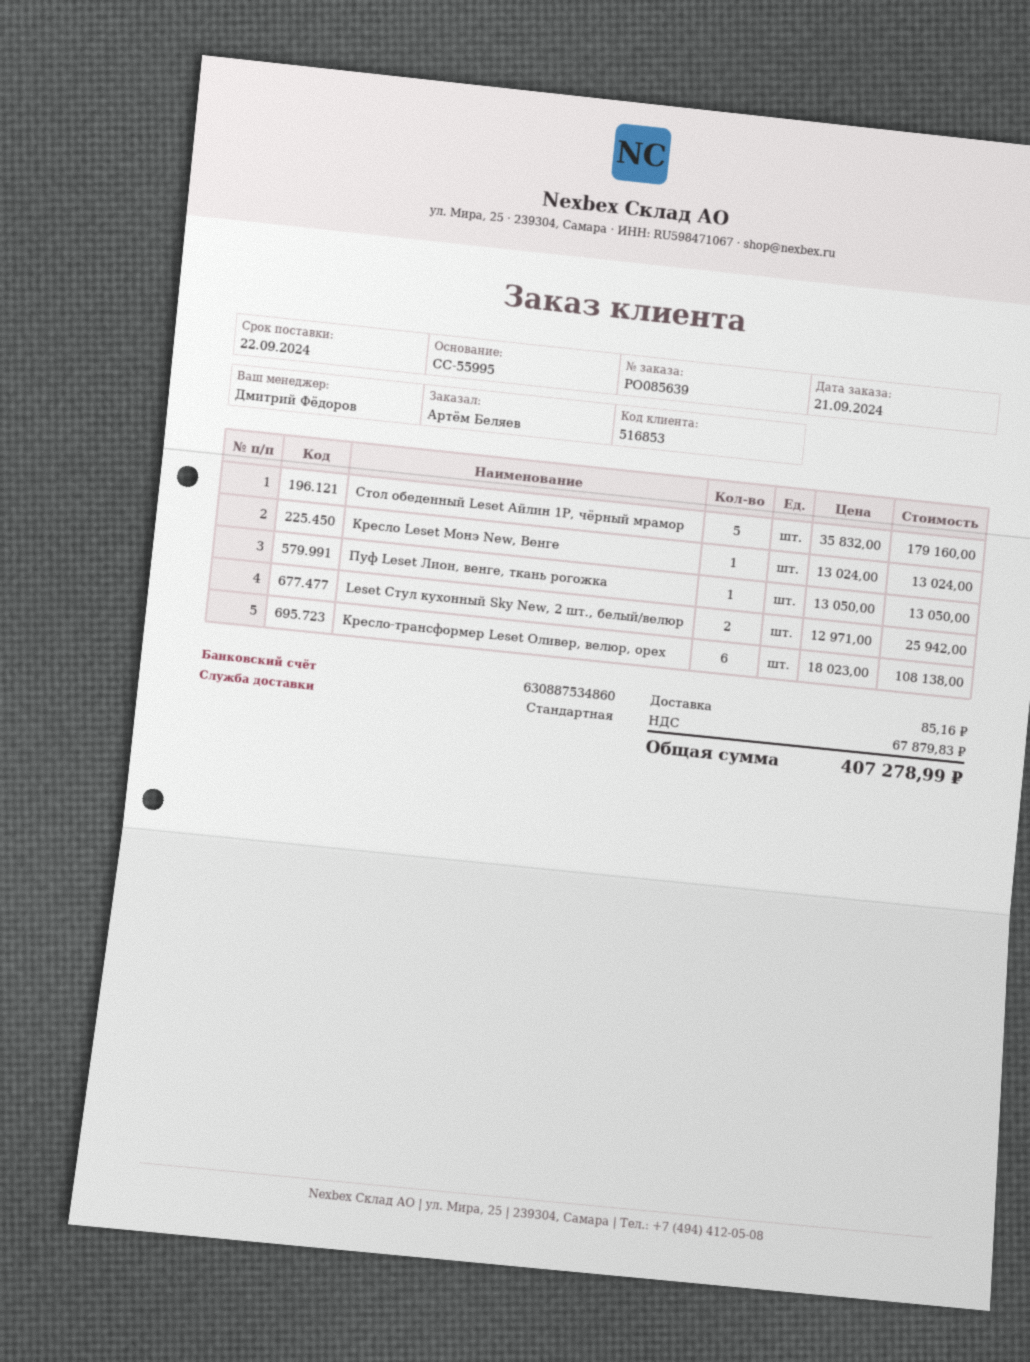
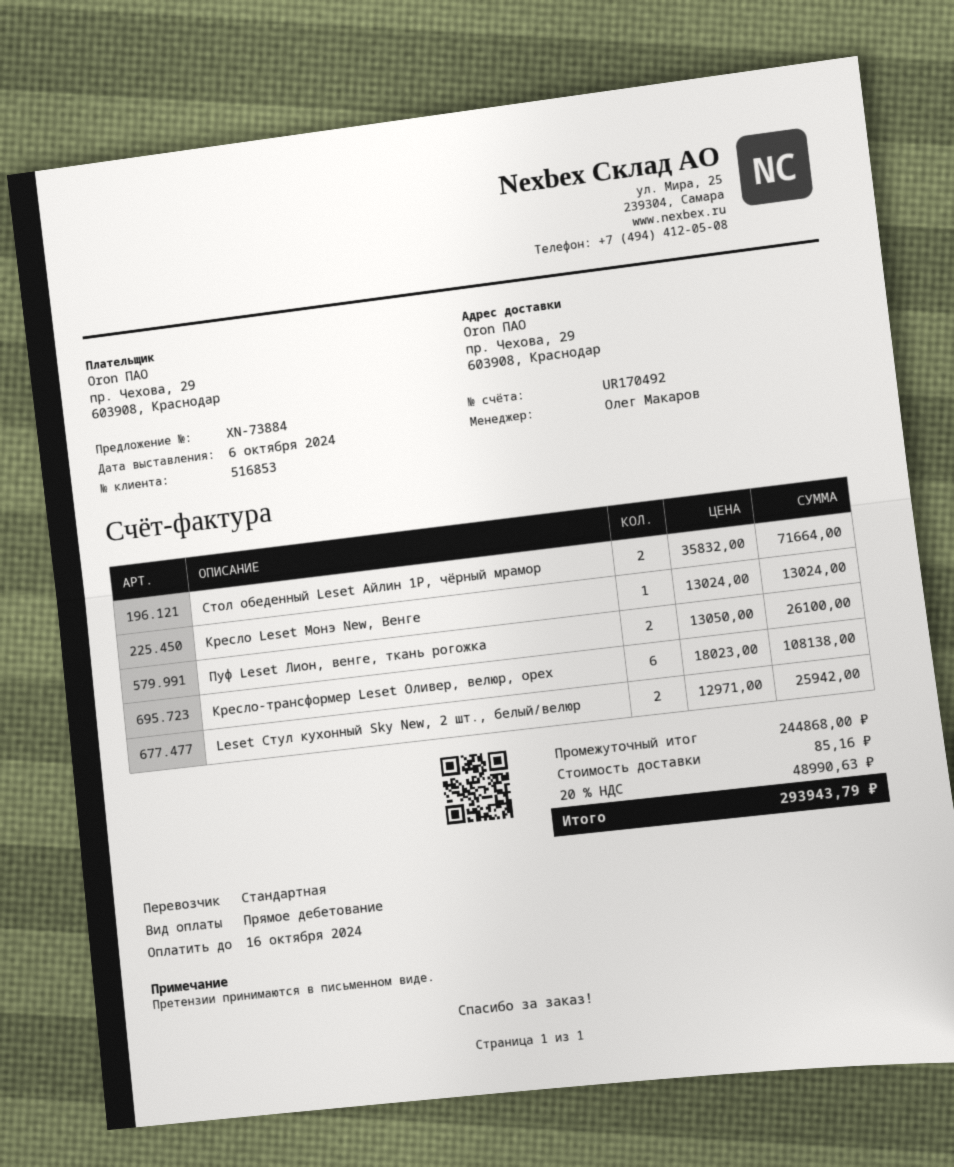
sales rep: Дмитрий Фёдоров -> Олег Макаров
Стол обеденный Leset Айлин 1Р, чёрный мрамор: 5 x 35832.00 = 179160.00 -> 2 x 35832.00 = 71664.00
Пуф Leset Лион, венге, ткань рогожка: 1 x 13050.00 = 13050.00 -> 2 x 13050.00 = 26100.00
tax: 67879.83 -> 48990.63
total: 407278.99 -> 293943.79

